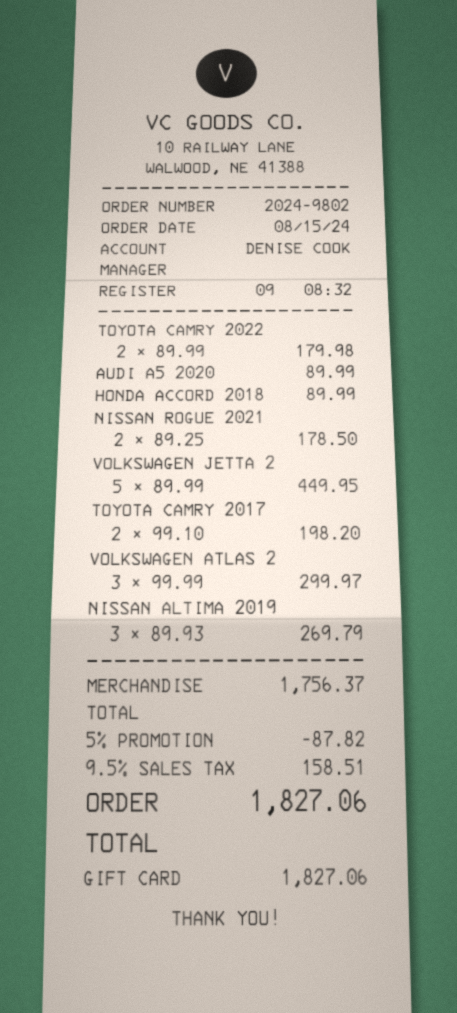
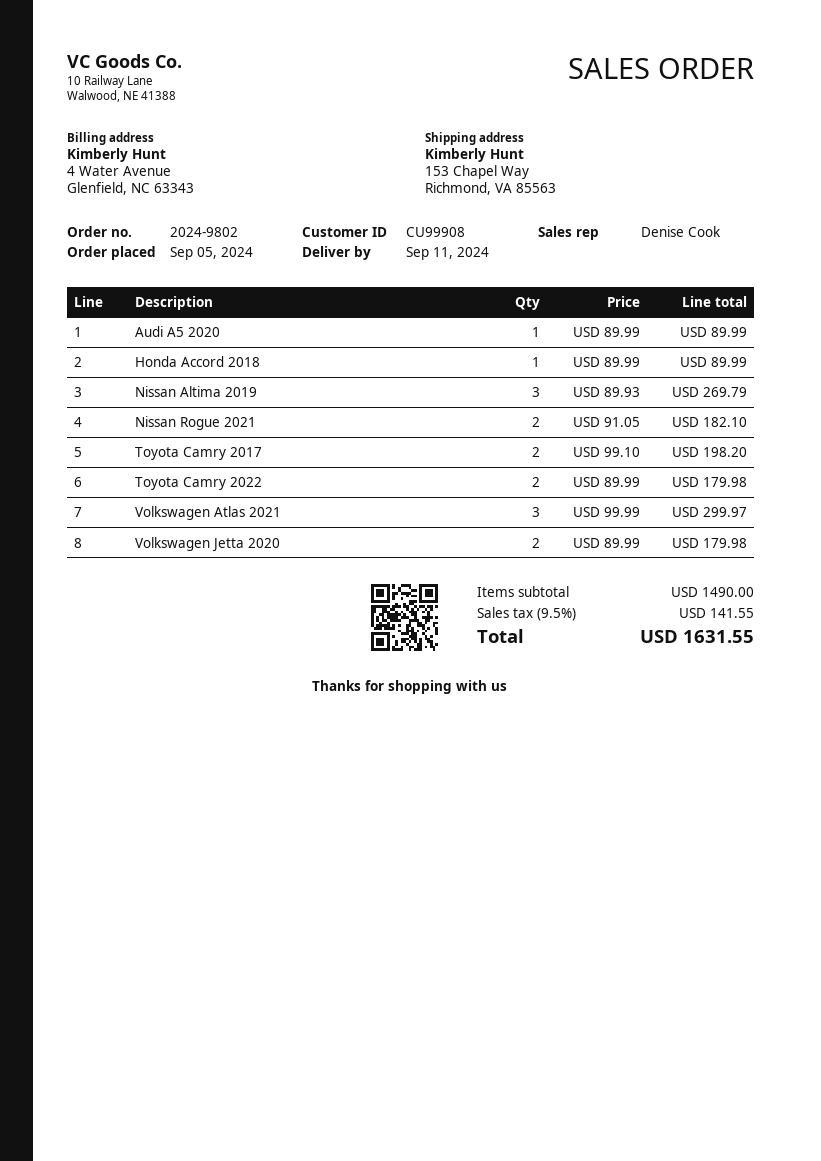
order date: 2024-08-15 -> 2024-09-05
NISSAN ROGUE 2021: 2 x 89.25 = 178.50 -> 2 x 91.05 = 182.10
VOLKSWAGEN JETTA 2: 5 x 89.99 = 449.95 -> 2 x 89.99 = 179.98
subtotal: 1756.37 -> 1490.00
discount: 5% = 87.82 -> none
tax: 9.5% = 158.51 -> 9.5% = 141.55
total: 1827.06 -> 1631.55

